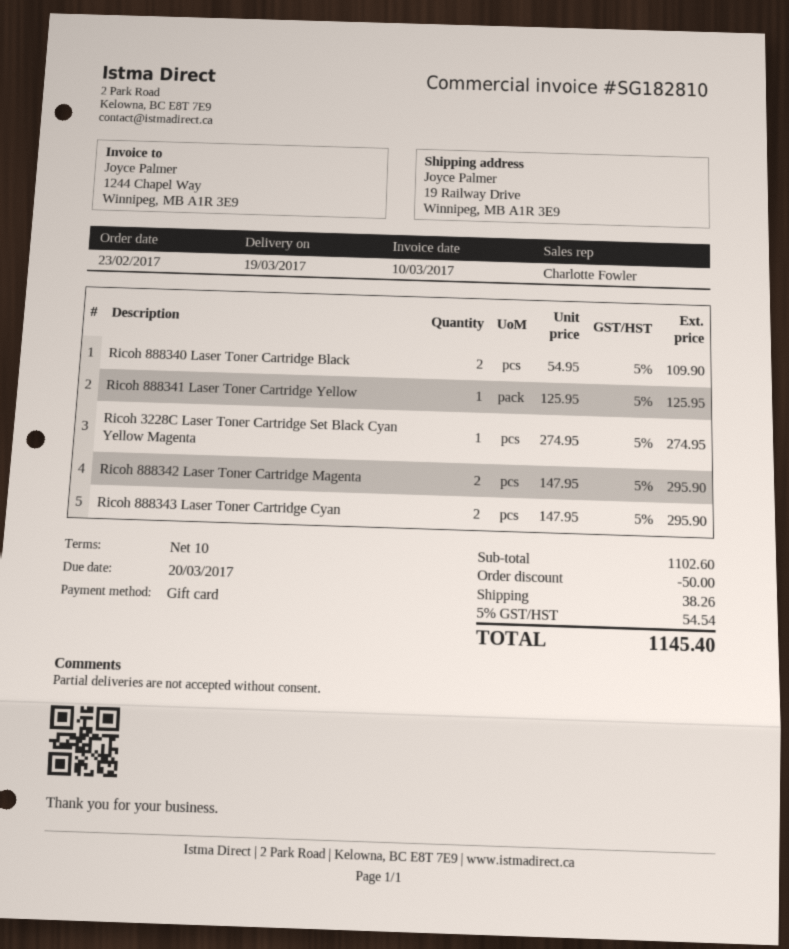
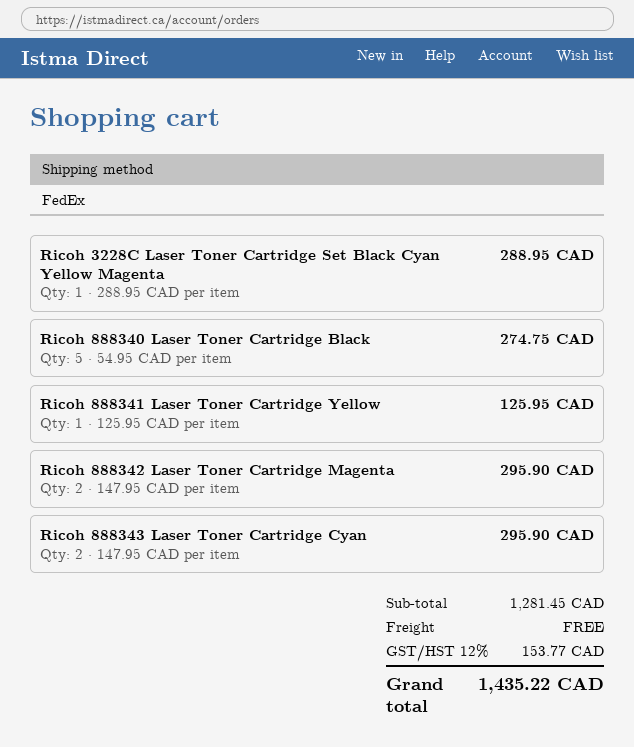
Ricoh 888340 Laser Toner Cartridge Black: 2 x 54.95 = 109.90 -> 5 x 54.95 = 274.75
Ricoh 3228C Laser Toner Cartridge Set Black Cyan Yellow Magenta: 1 x 274.95 = 274.95 -> 1 x 288.95 = 288.95
subtotal: 1102.60 -> 1281.45
discount: 50.00 -> none
shipping: 38.26 -> 0.00
tax: 5% = 54.54 -> 12% = 153.77
total: 1145.40 -> 1435.22

